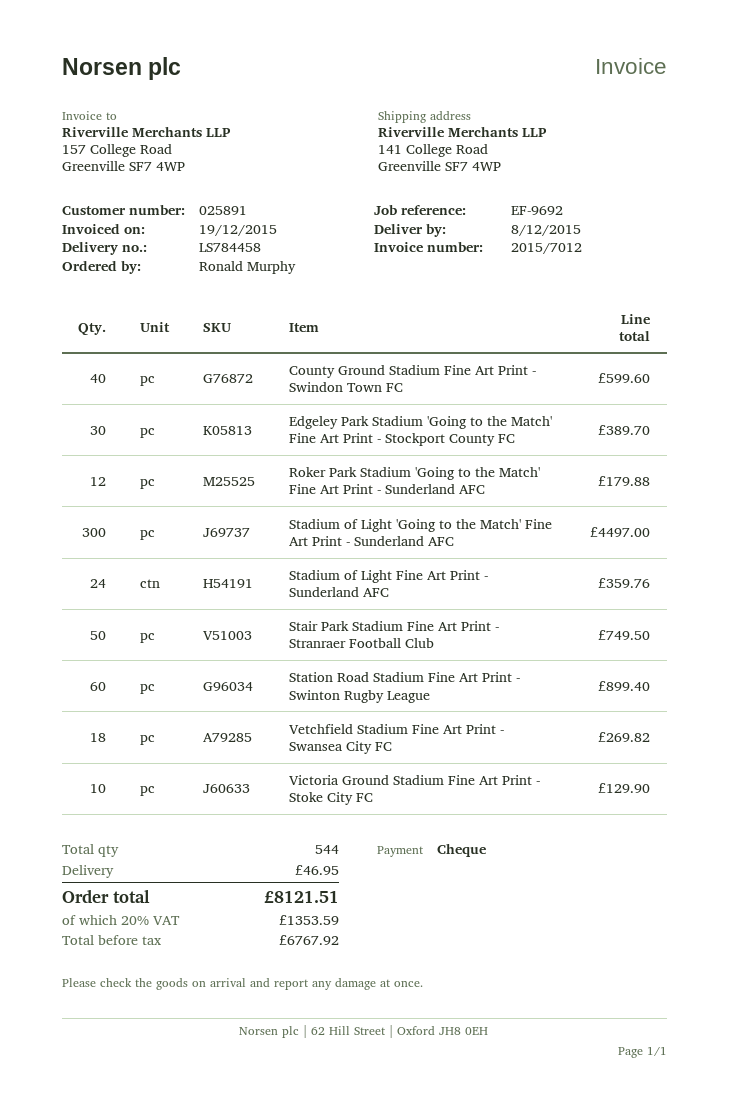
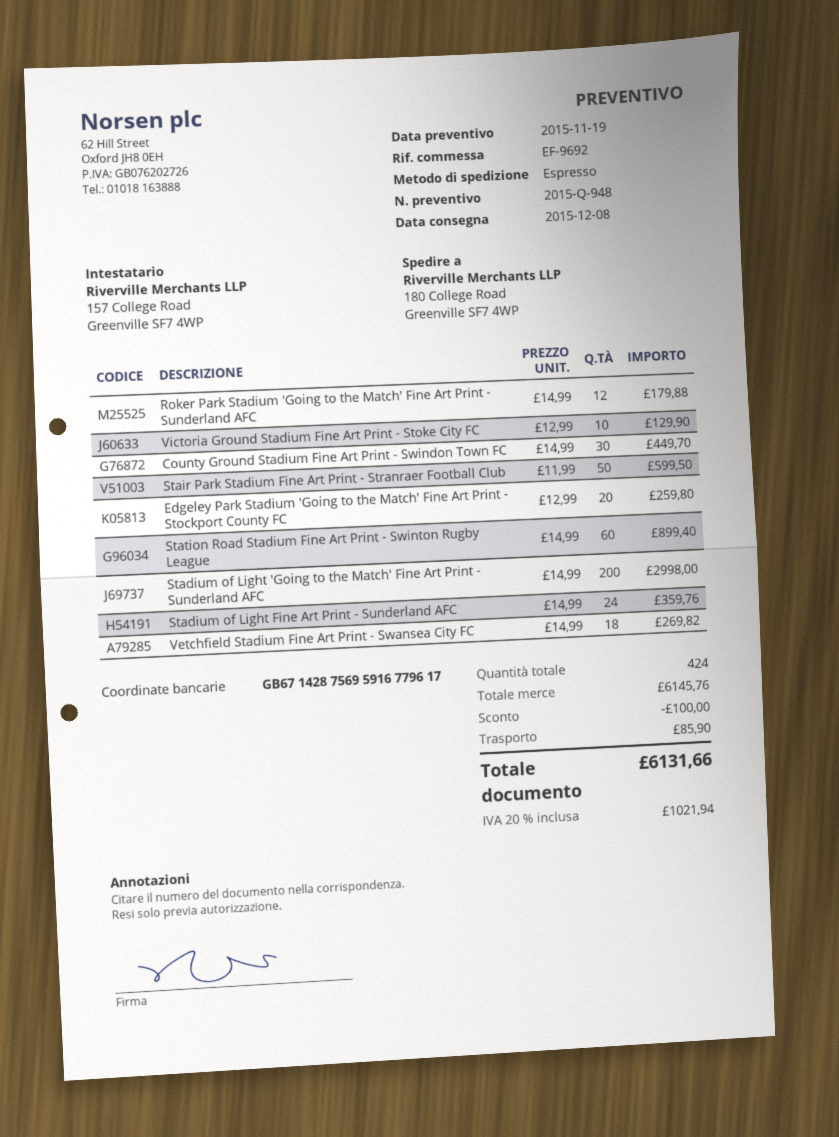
ship to: 141 College Road, Greenville SF7 4WP -> 180 College Road, Greenville SF7 4WP
County Ground Stadium Fine Art Print - Swindon Town FC: 40 for 599.60 -> 30 for 449.70
Edgeley Park Stadium 'Going to the Match' Fine Art Print - Stockport County FC: 30 for 389.70 -> 20 for 259.80
Stadium of Light 'Going to the Match' Fine Art Print - Sunderland AFC: 300 for 4497.00 -> 200 for 2998.00
Stair Park Stadium Fine Art Print - Stranraer Football Club: 50 for 749.50 -> 50 for 599.50
total quantity: 544 -> 424
discount: none -> 100.00
shipping: 46.95 -> 85.90
tax: 20% = 1353.59 -> 20% = 1021.94
total: 8121.51 -> 6131.66

